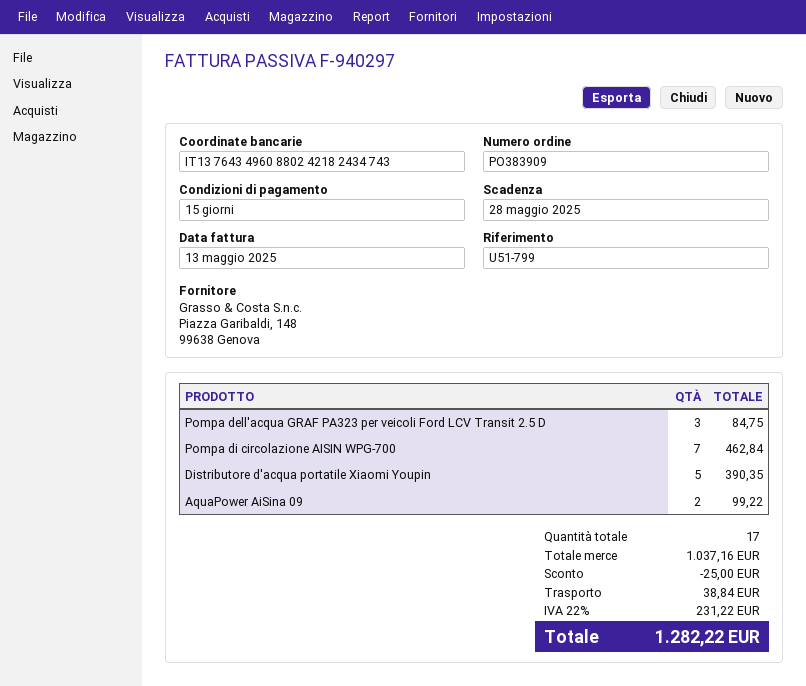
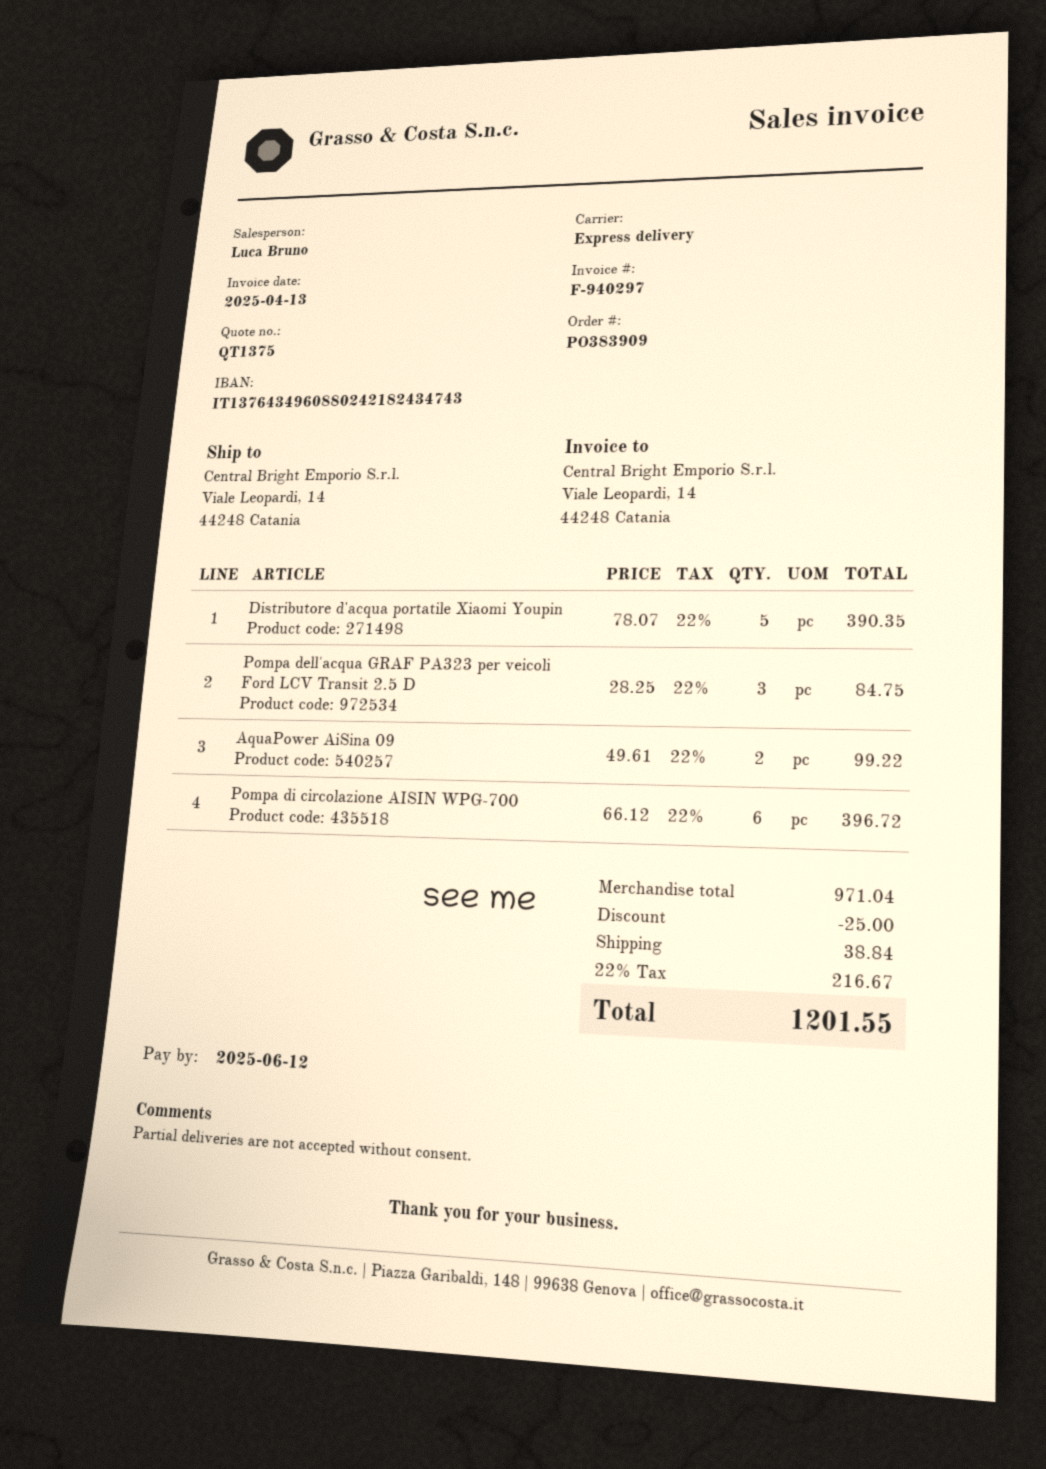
invoice date: 2025-05-13 -> 2025-04-13
due date: 2025-05-28 -> 2025-06-12
Pompa di circolazione AISIN WPG‑700: 7 for 462.84 -> 6 for 396.72
subtotal: 1037.16 -> 971.04
tax: 22% = 231.22 -> 22% = 216.67
total: 1282.22 -> 1201.55

